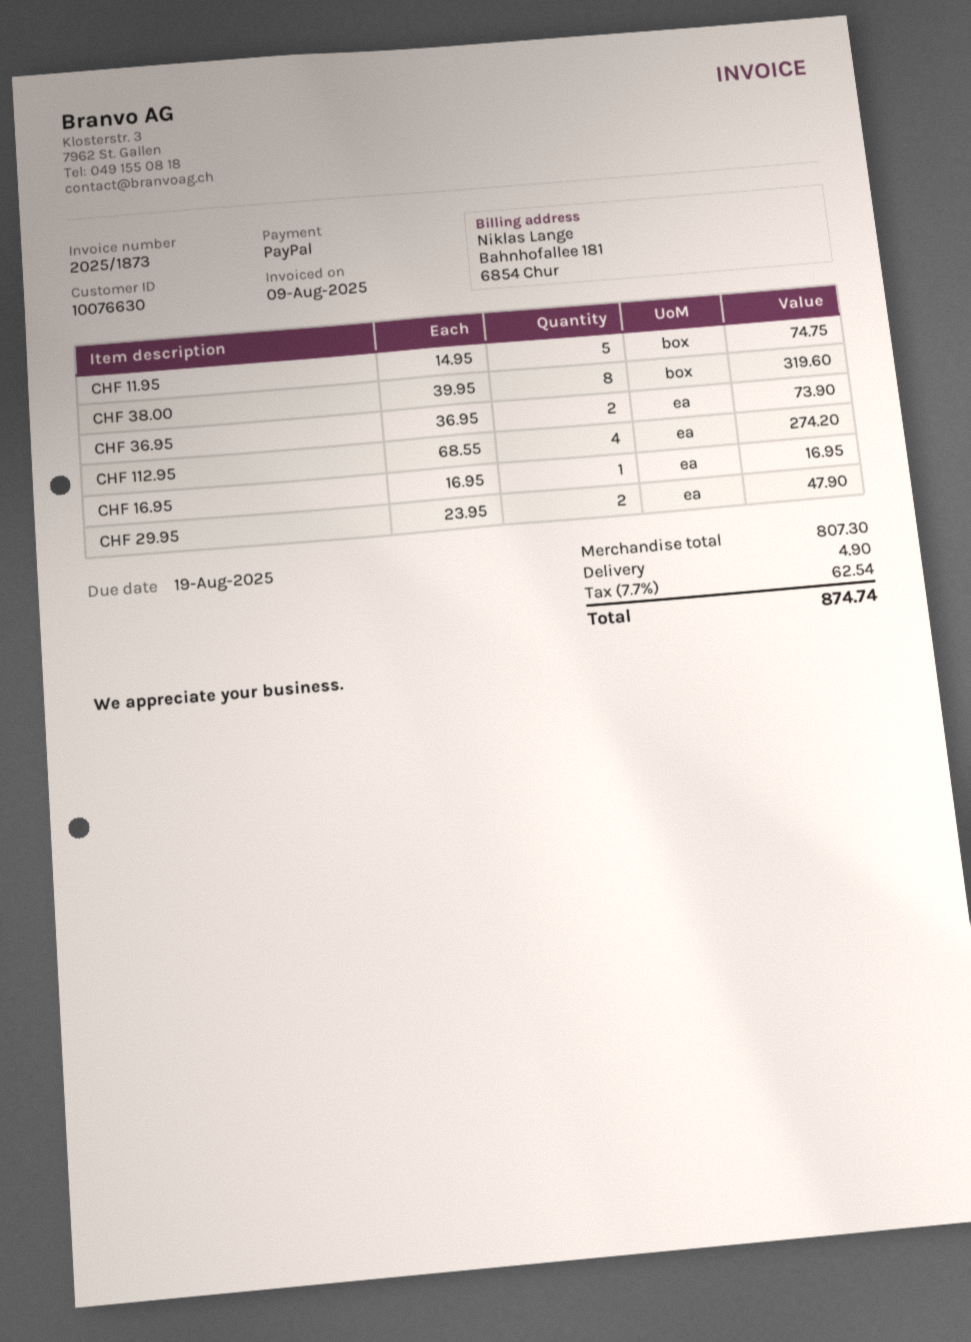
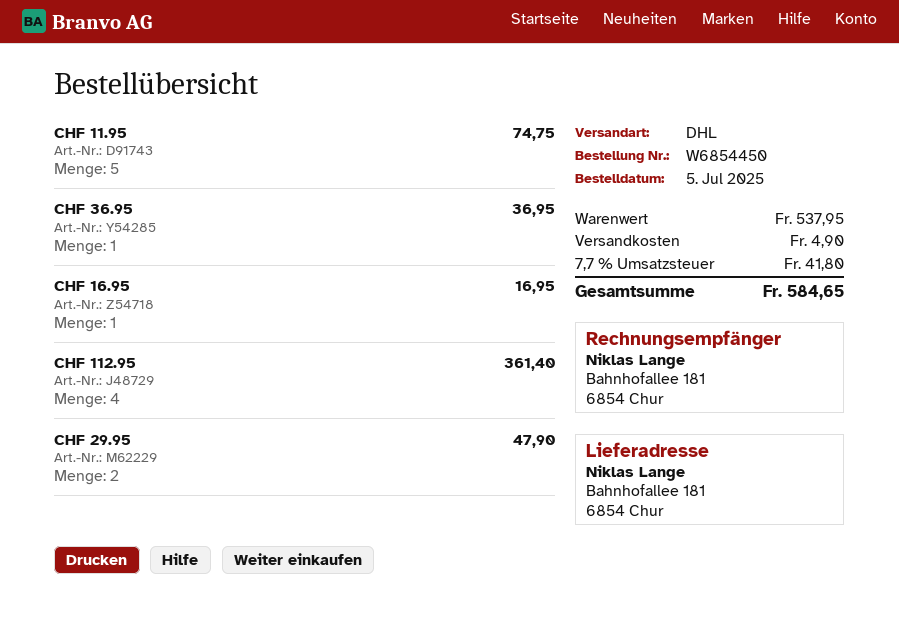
CHF 38.00: 8 for 319.60 -> none
CHF 36.95: 2 for 73.90 -> 1 for 36.95
CHF 112.95: 4 for 274.20 -> 4 for 361.40
subtotal: 807.30 -> 537.95
tax: 7.7% = 62.54 -> 7.7% = 41.80
total: 874.74 -> 584.65

